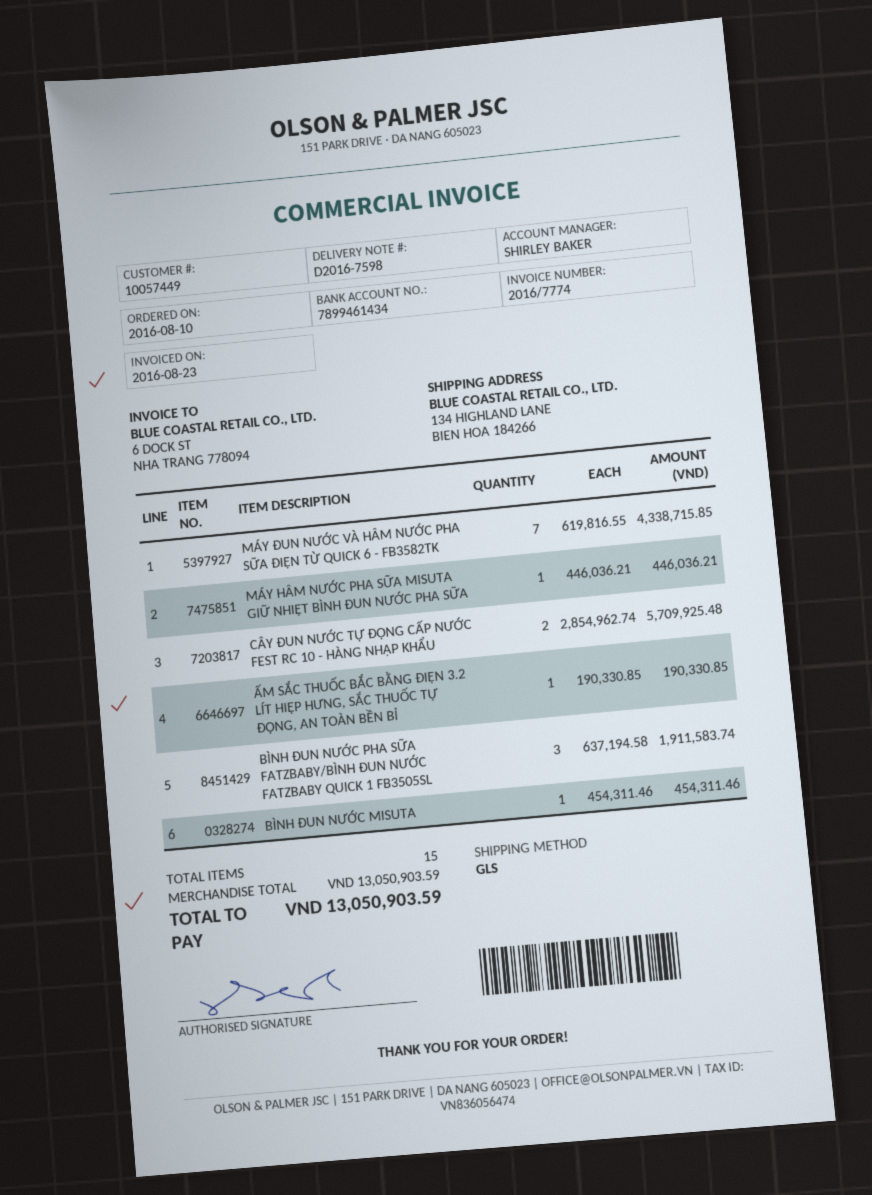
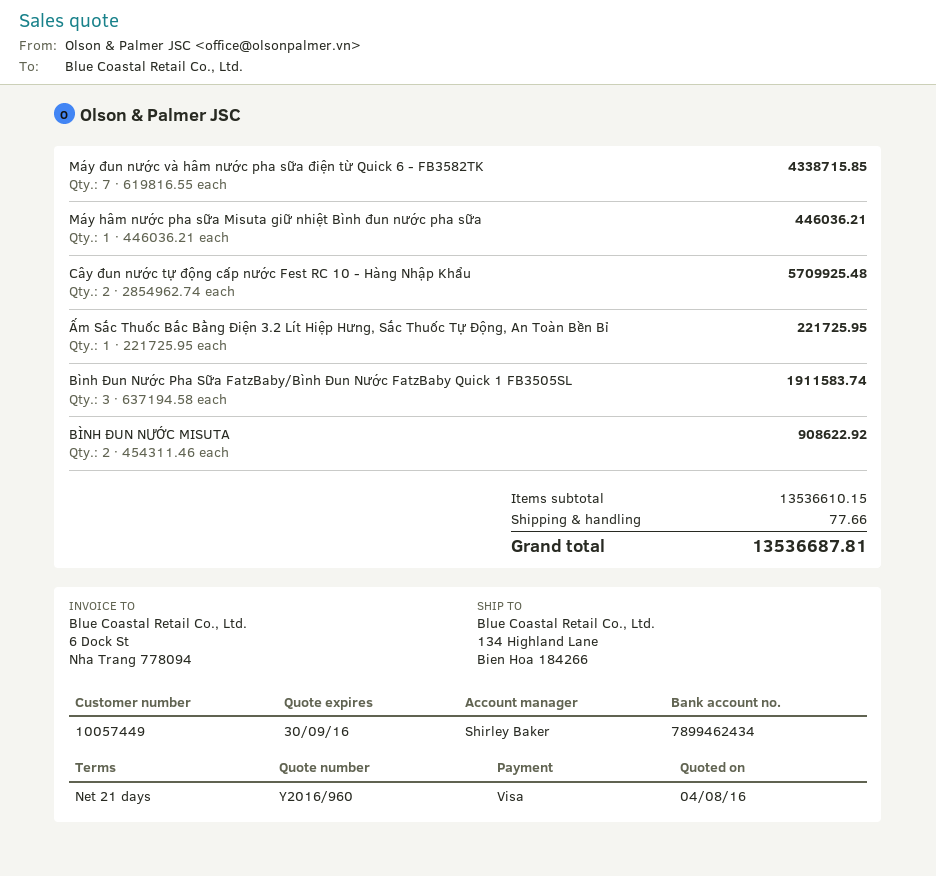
bank account: 7899461434 -> 7899462434
ẤM SẮC THUỐC BẮC BẰNG ĐIỆN 3.2 LÍT HIỆP HƯNG, SẮC THUỐC TỰ ĐỘNG, AN TOÀN BỀN BỈ: 1 x 190330.85 = 190330.85 -> 1 x 221725.95 = 221725.95
BÌNH ĐUN NƯỚC MISUTA: 1 x 454311.46 = 454311.46 -> 2 x 454311.46 = 908622.92
subtotal: 13050903.59 -> 13536610.15
shipping: none -> 77.66
total: 13050903.59 -> 13536687.81

